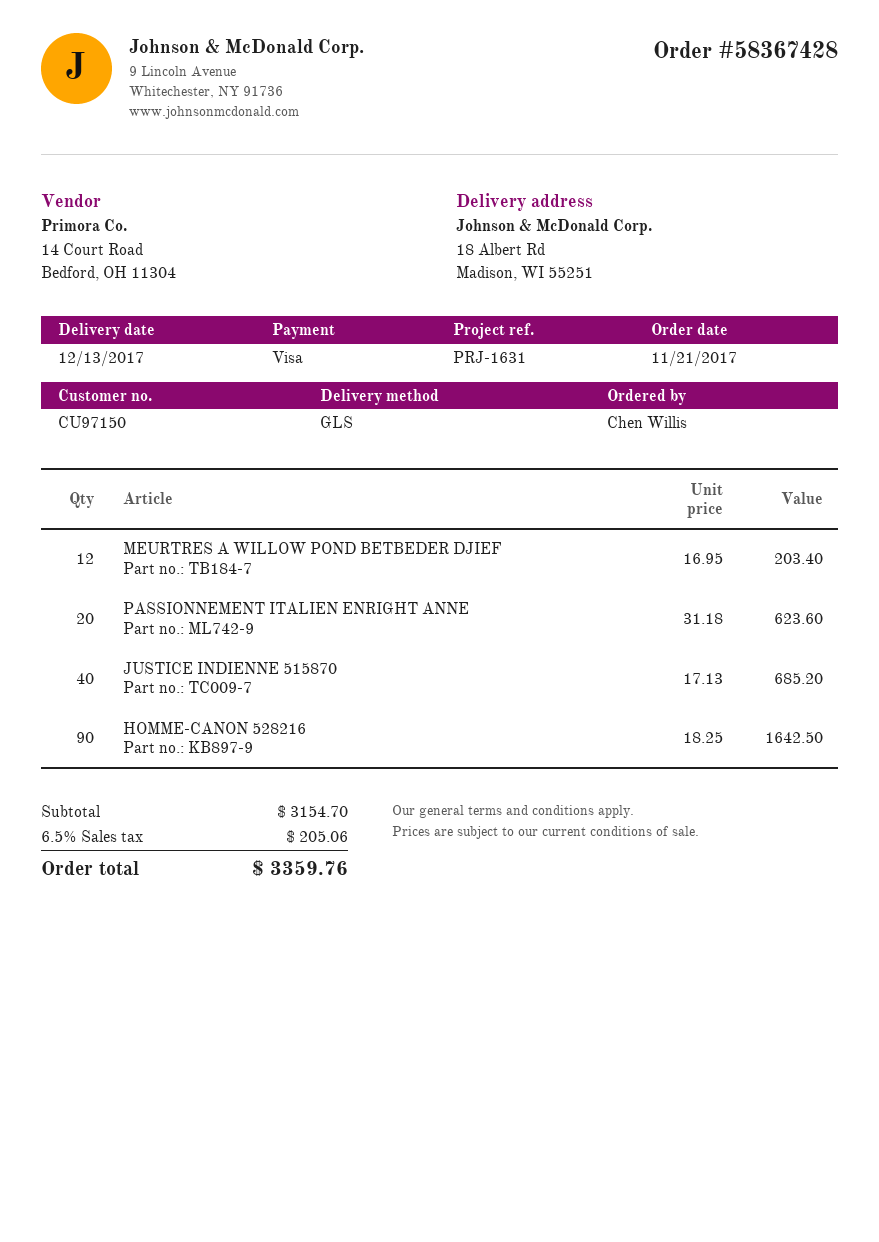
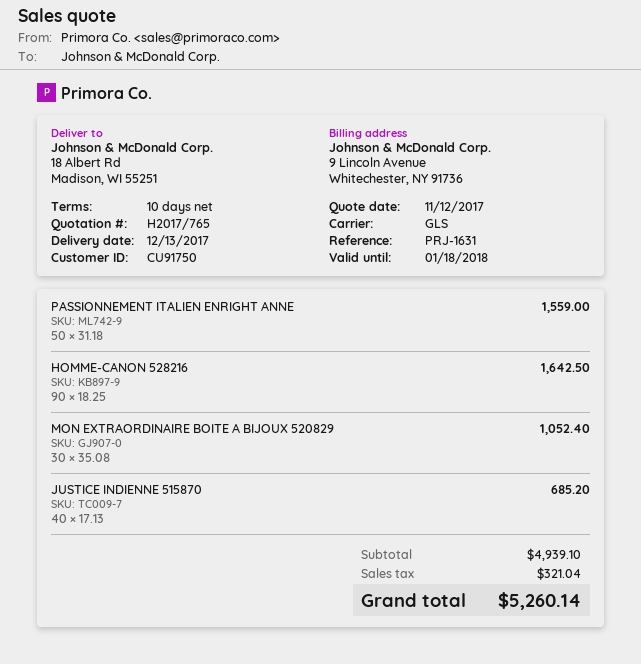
customer number: CU97150 -> CU91750
MEURTRES A WILLOW POND BETBEDER DJIEF: 12 x 16.95 = 203.40 -> none
PASSIONNEMENT ITALIEN ENRIGHT ANNE: 20 x 31.18 = 623.60 -> 50 x 31.18 = 1559.00
MON EXTRAORDINAIRE BOITE A BIJOUX 520829: none -> 30 x 35.08 = 1052.40
subtotal: 3154.70 -> 4939.10
tax: 205.06 -> 321.04
total: 3359.76 -> 5260.14

